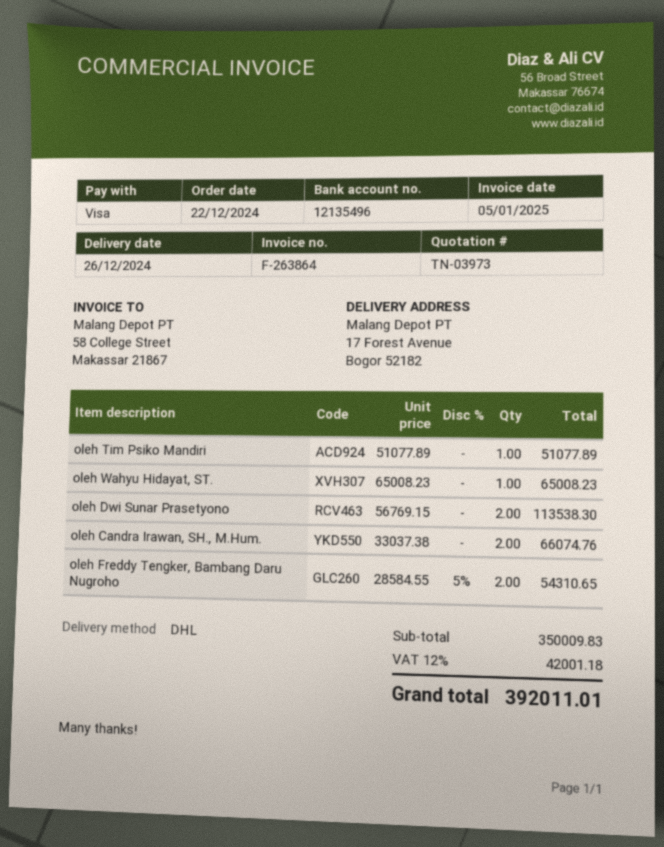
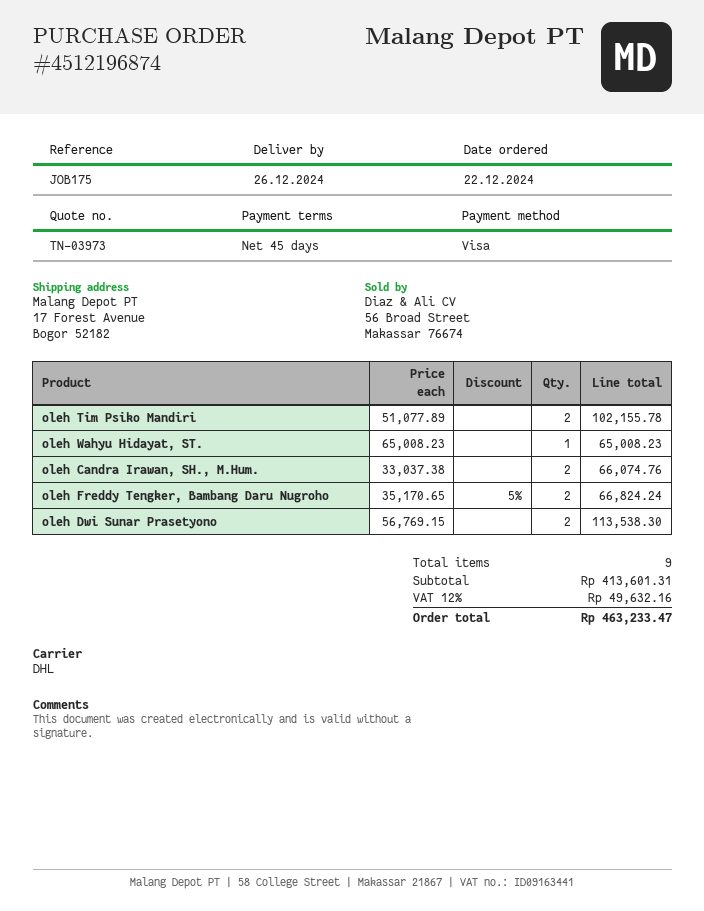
oleh Tim Psiko Mandiri: 1 x 51077.89 = 51077.89 -> 2 x 51077.89 = 102155.78
oleh Freddy Tengker, Bambang Daru Nugroho: 2 x 28584.55 - 5% = 54310.65 -> 2 x 35170.65 - 5% = 66824.24
subtotal: 350009.83 -> 413601.31
tax: 12% = 42001.18 -> 12% = 49632.16
total: 392011.01 -> 463233.47

